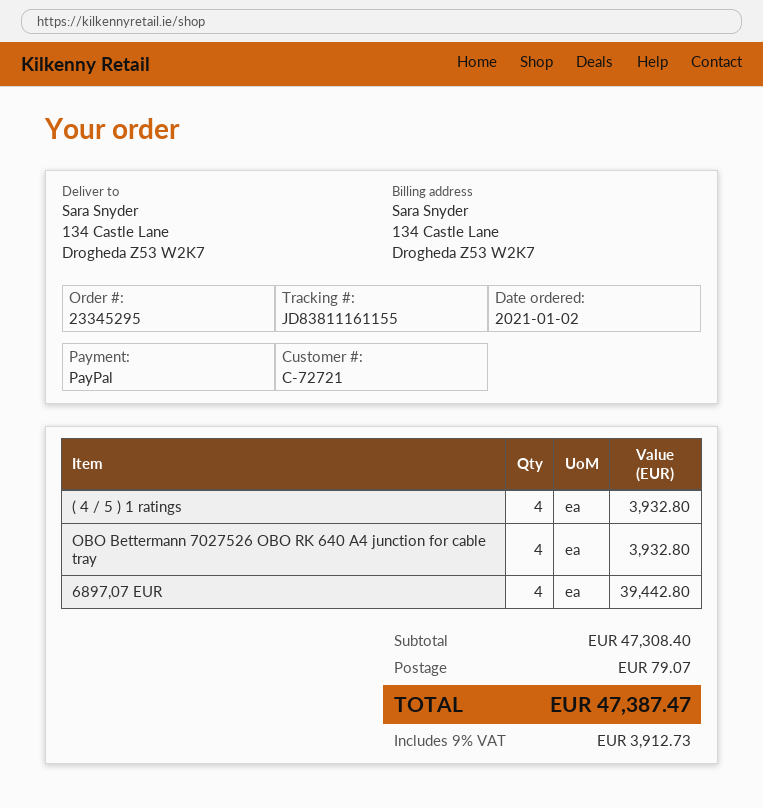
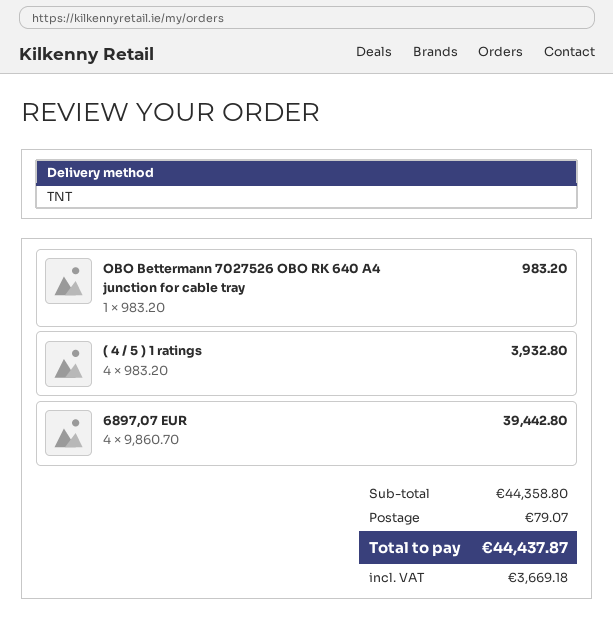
OBO Bettermann 7027526 OBO RK 640 A4 junction for cable tray: 4 for 3932.80 -> 1 for 983.20
subtotal: 47308.40 -> 44358.80
tax: 3912.73 -> 3669.18
total: 47387.47 -> 44437.87

